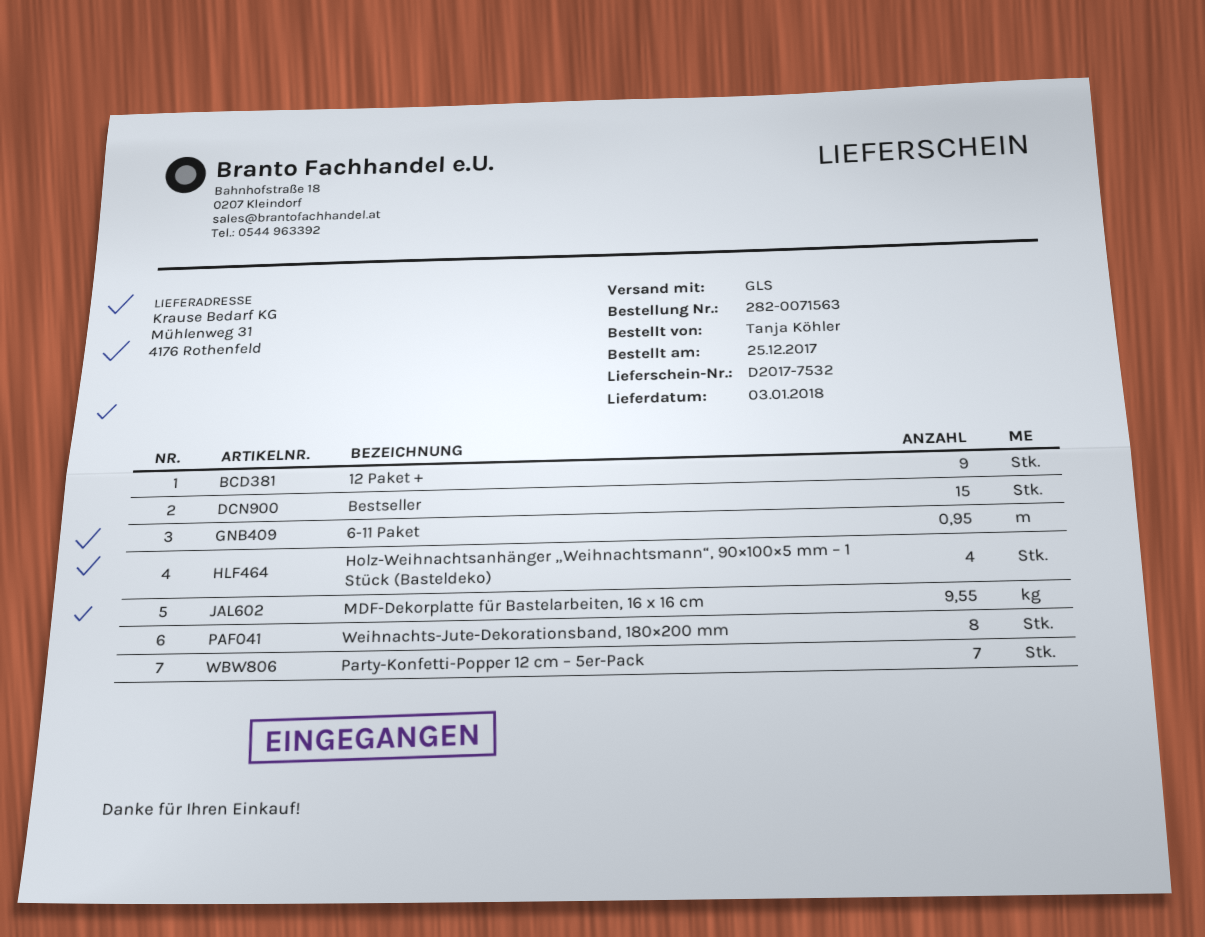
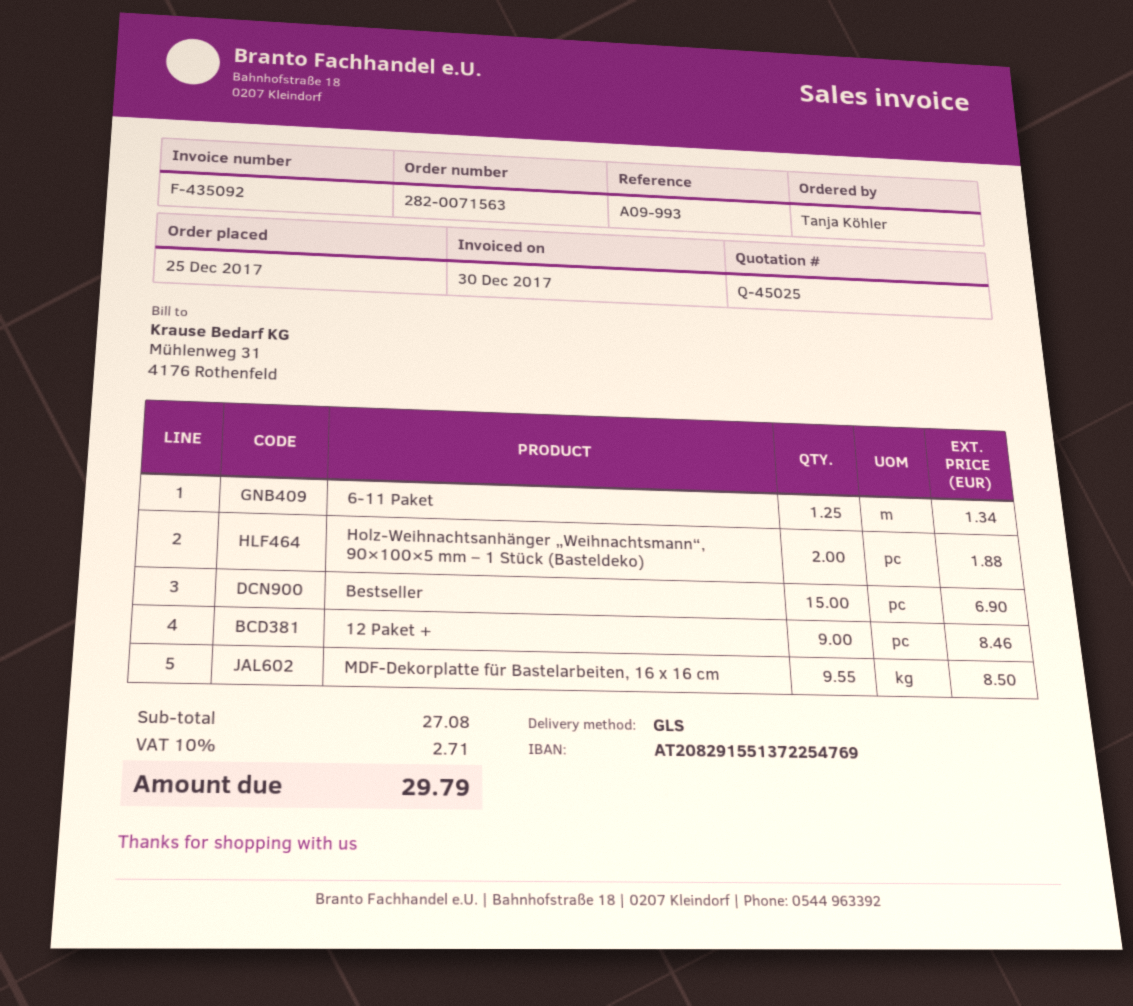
6-11 Paket: 0.95 -> 1.25
Holz-Weihnachtsanhänger „Weihnachtsmann“, 90×100×5 mm – 1 Stück (Basteldeko): 4 -> 2
Weihnachts-Jute-Dekorationsband, 180×200 mm: 8 -> none
Party-Konfetti-Popper 12 cm – 5er-Pack: 7 -> none

